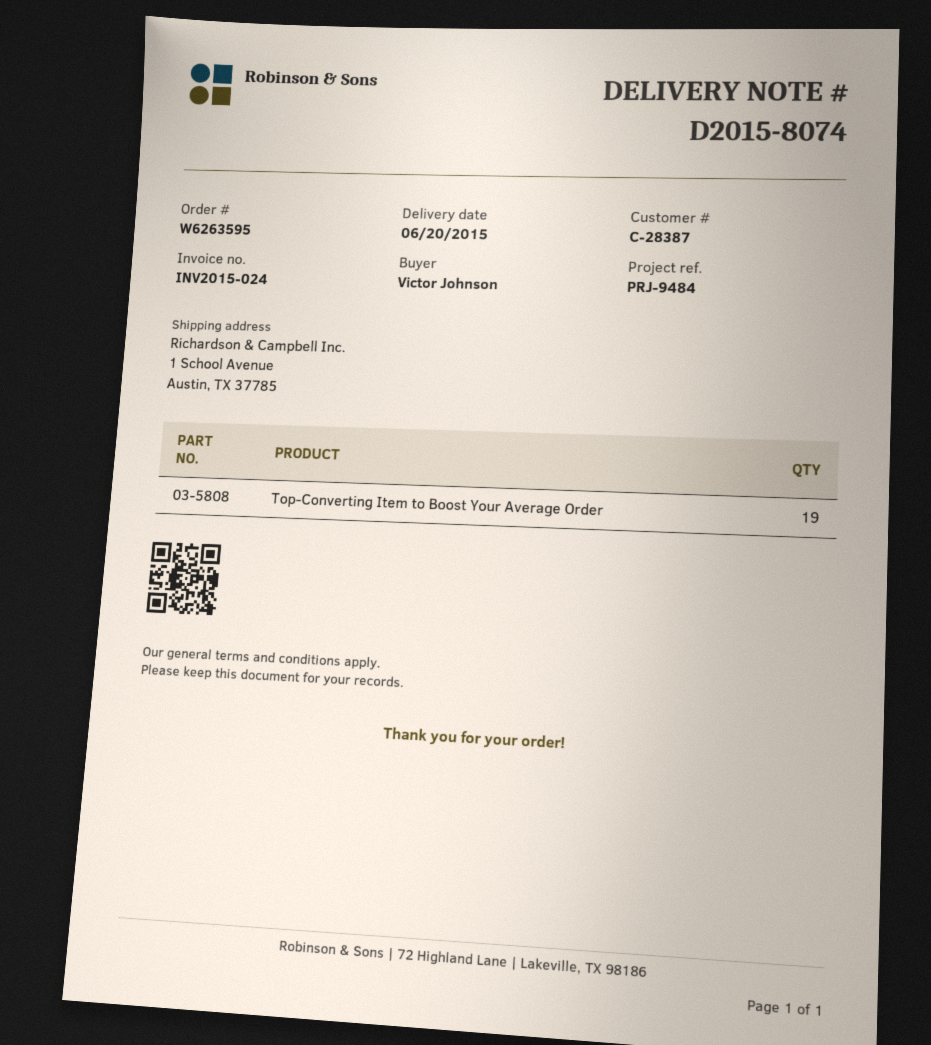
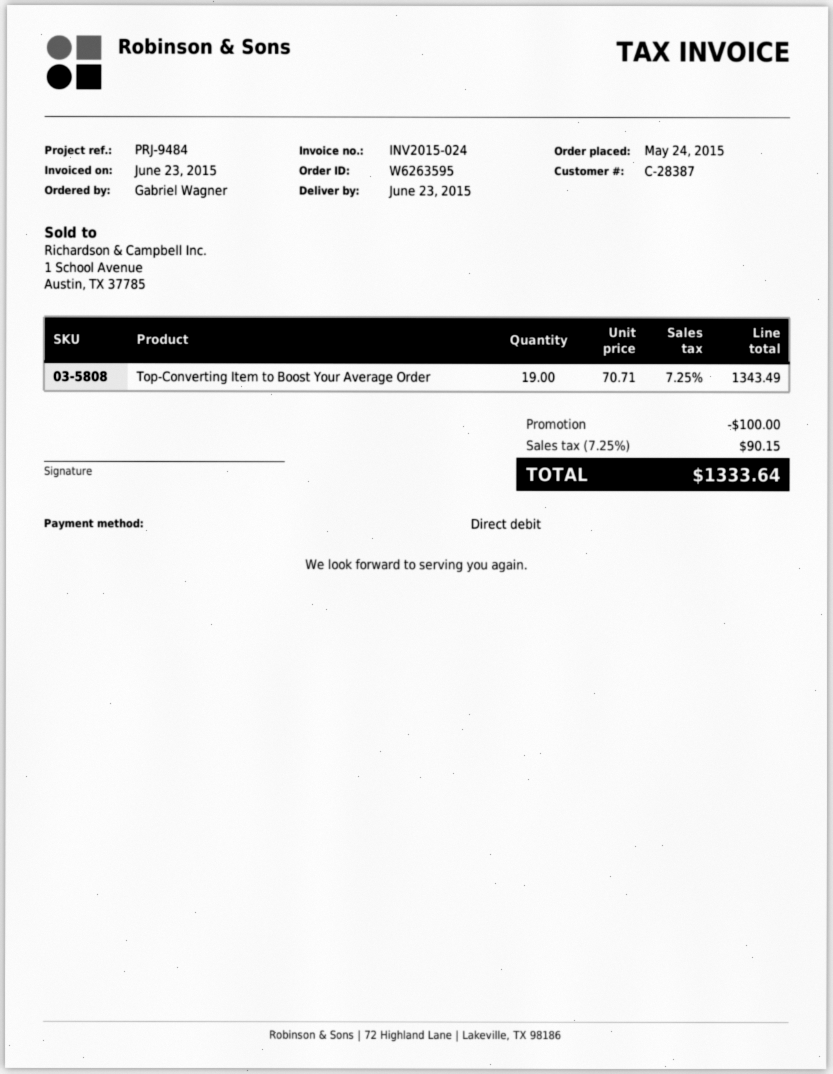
delivery date: 2015-06-20 -> 2015-06-23
ordered by: Victor Johnson -> Gabriel Wagner

